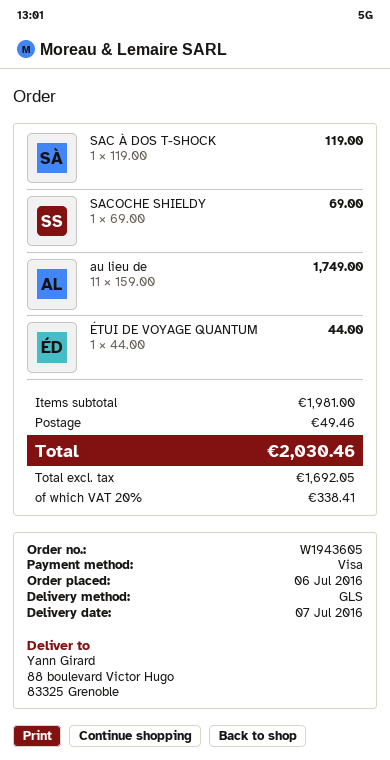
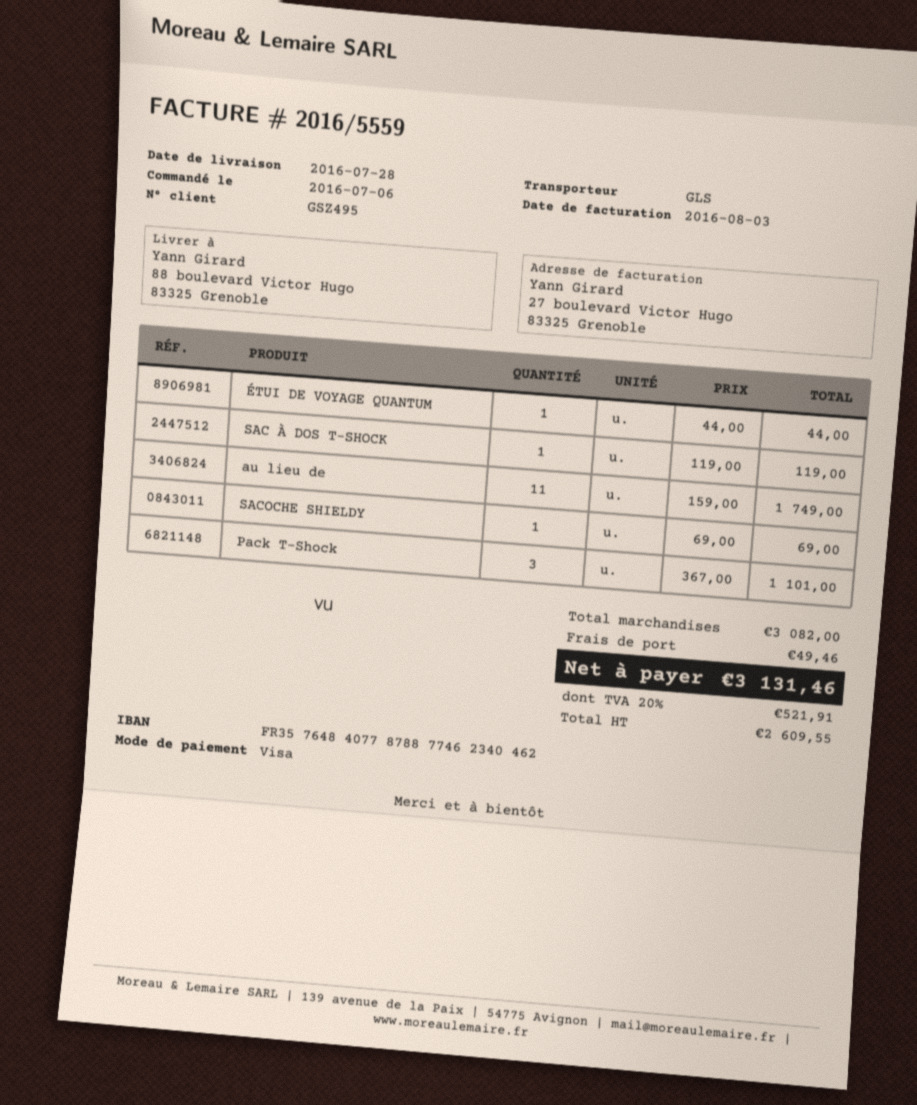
delivery date: 2016-07-07 -> 2016-07-28
Pack T-Shock: none -> 3 x 367.00 = 1101.00
subtotal: 1981.00 -> 3082.00
net: 1692.05 -> 2609.55
tax: 20% = 338.41 -> 20% = 521.91
total: 2030.46 -> 3131.46

